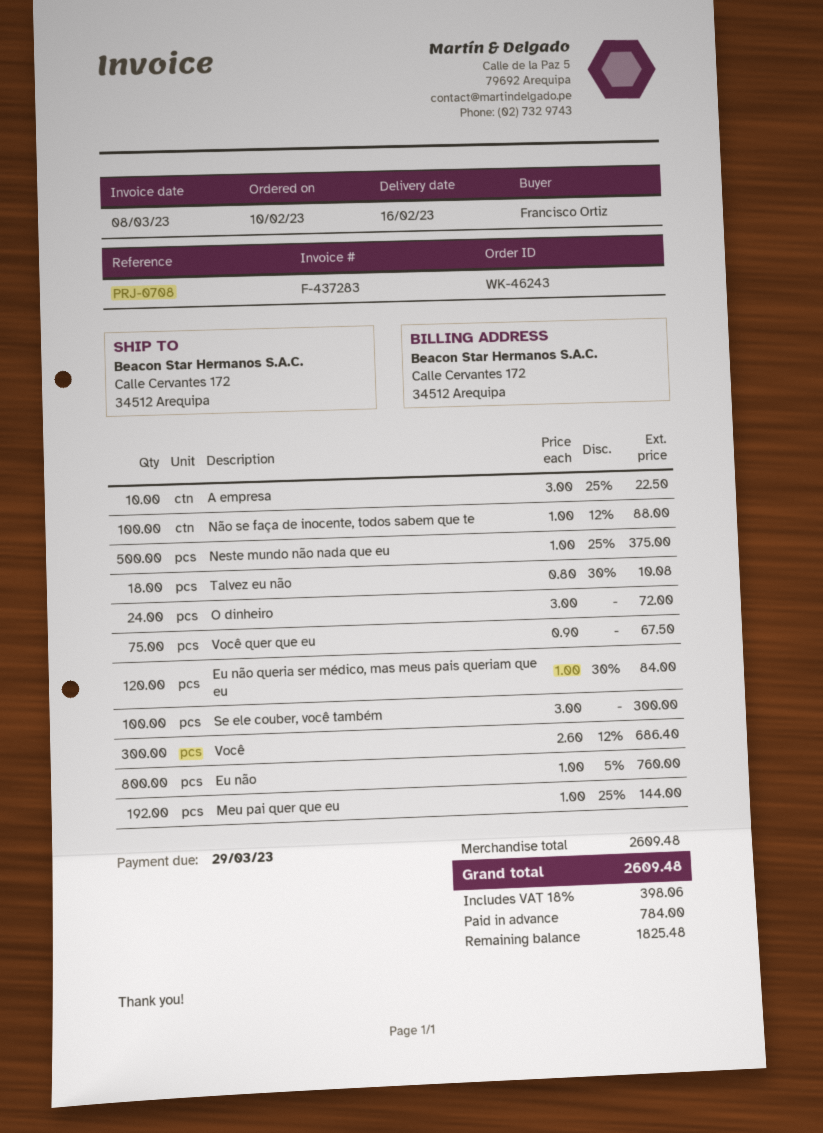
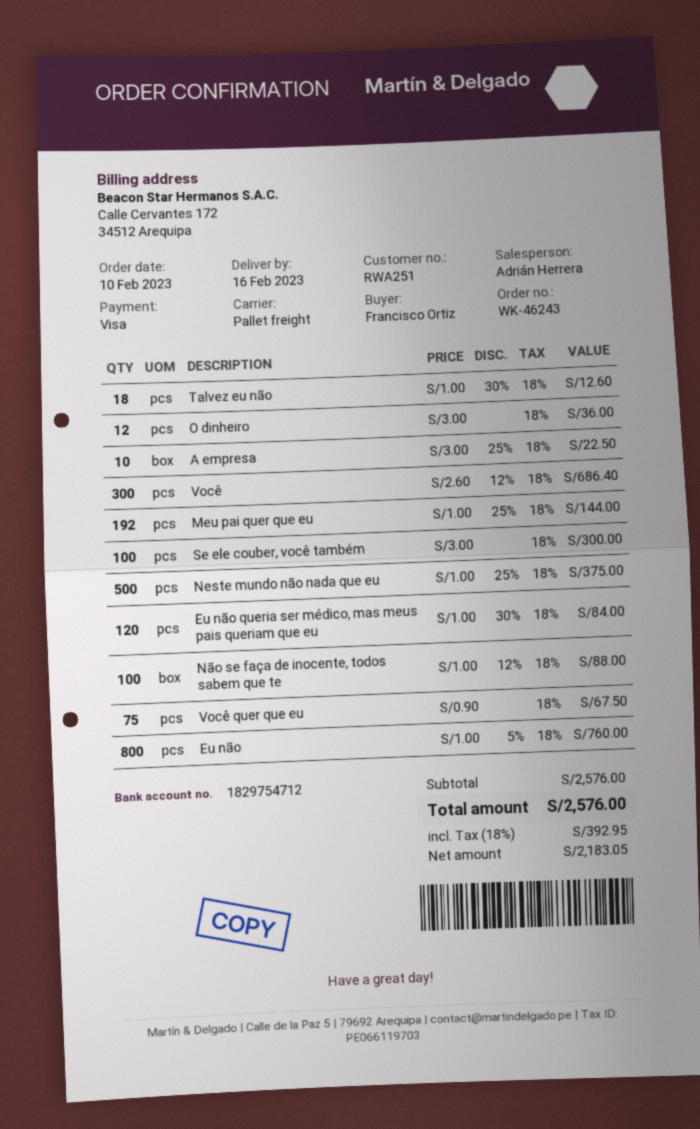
Talvez eu não: 18 x 0.80 - 30% = 10.08 -> 18 x 1.00 - 30% = 12.60
O dinheiro: 24 x 3.00 = 72.00 -> 12 x 3.00 = 36.00
subtotal: 2609.48 -> 2576.00
tax: 18% = 398.06 -> 18% = 392.95
total: 2609.48 -> 2576.00

